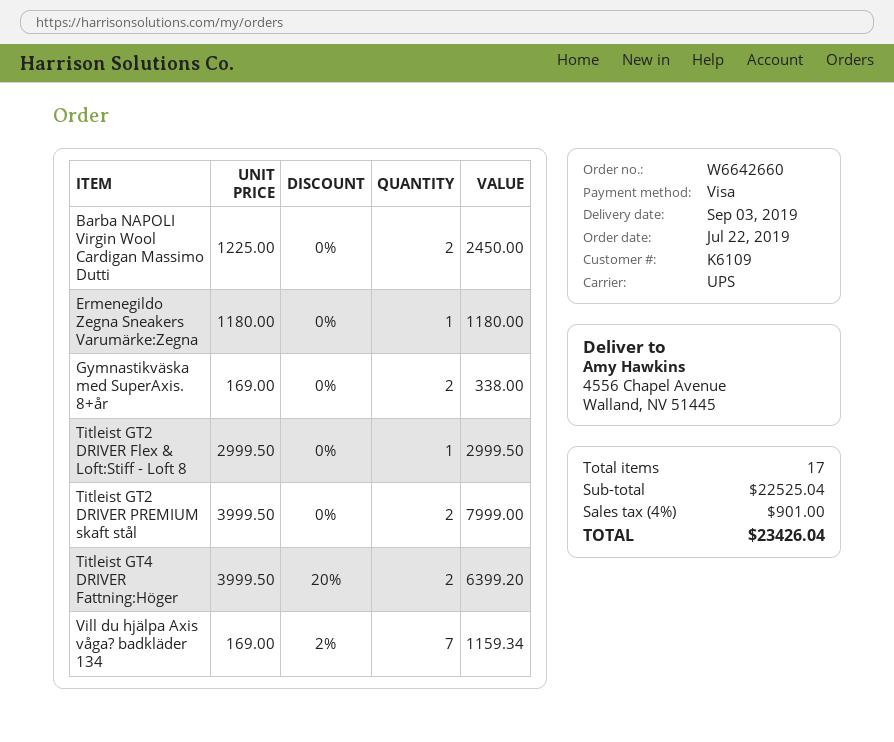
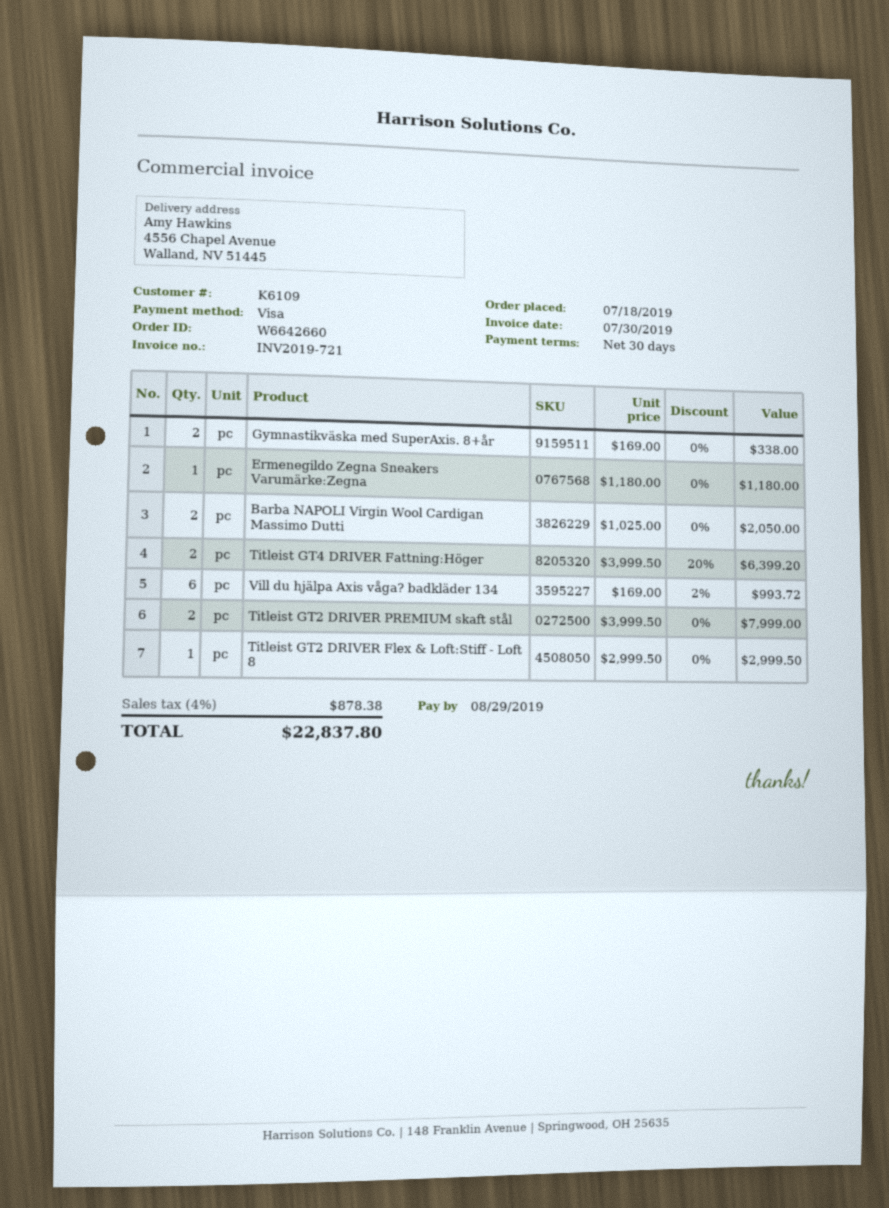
order date: 2019-07-22 -> 2019-07-18
Barba NAPOLI Virgin Wool Cardigan Massimo Dutti: 2 x 1225.00 = 2450.00 -> 2 x 1025.00 = 2050.00
Vill du hjälpa Axis våga? badkläder 134: 7 x 169.00 - 2% = 1159.34 -> 6 x 169.00 - 2% = 993.72
tax: 4% = 901.00 -> 4% = 878.38
total: 23426.04 -> 22837.80

